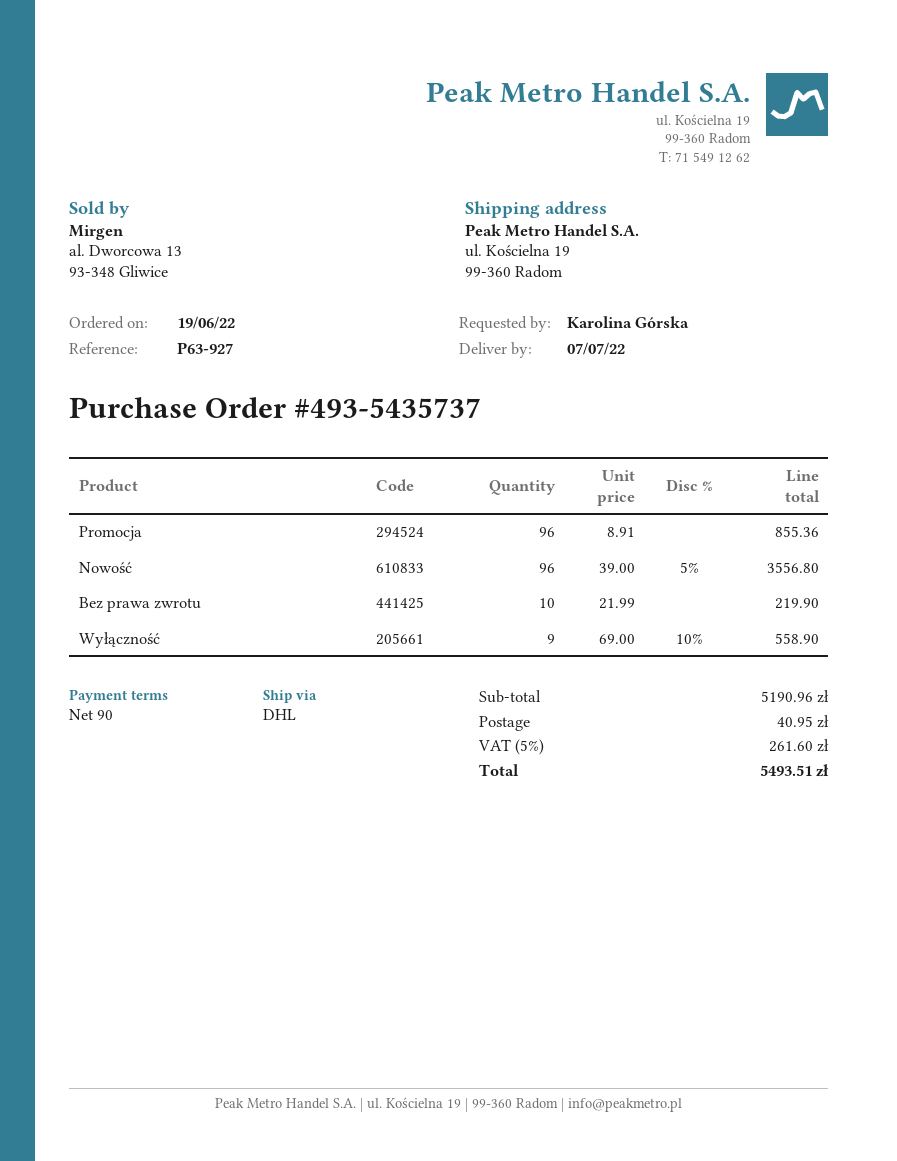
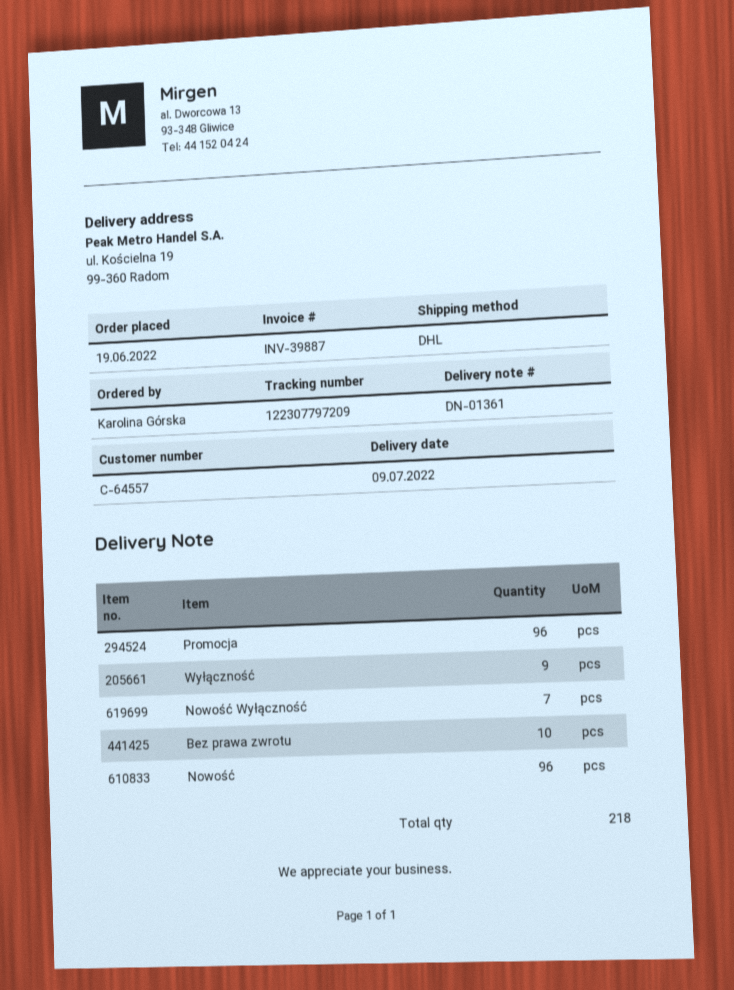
delivery date: 2022-07-07 -> 2022-07-09
Nowość Wyłączność: none -> 7

